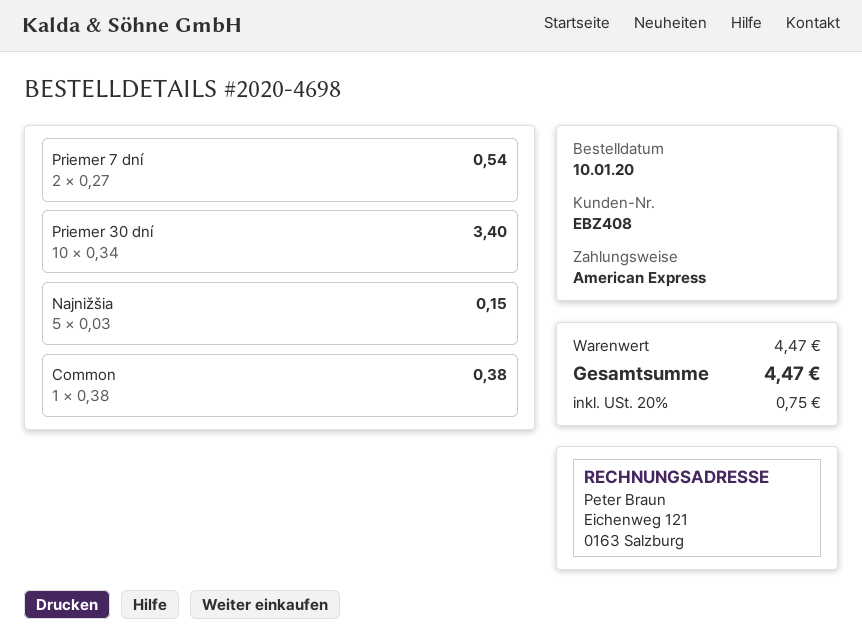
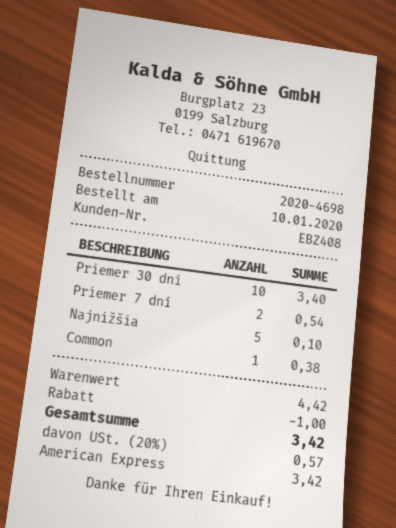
Najnižšia: 5 for 0.15 -> 5 for 0.10
subtotal: 4.47 -> 4.42
discount: none -> 1.00
tax: 20% = 0.75 -> 20% = 0.57
total: 4.47 -> 3.42

